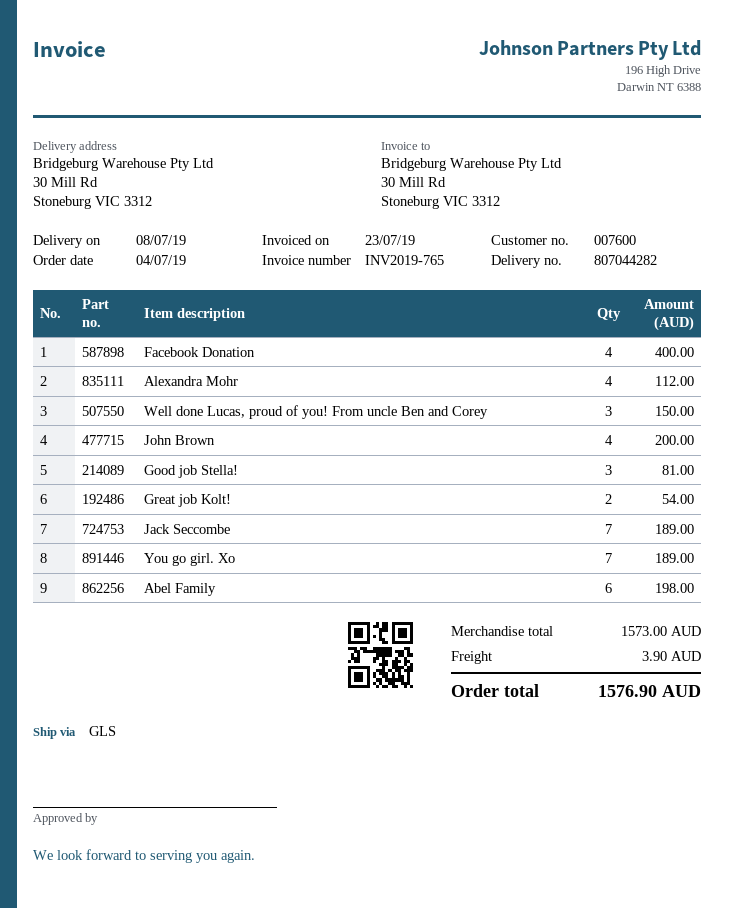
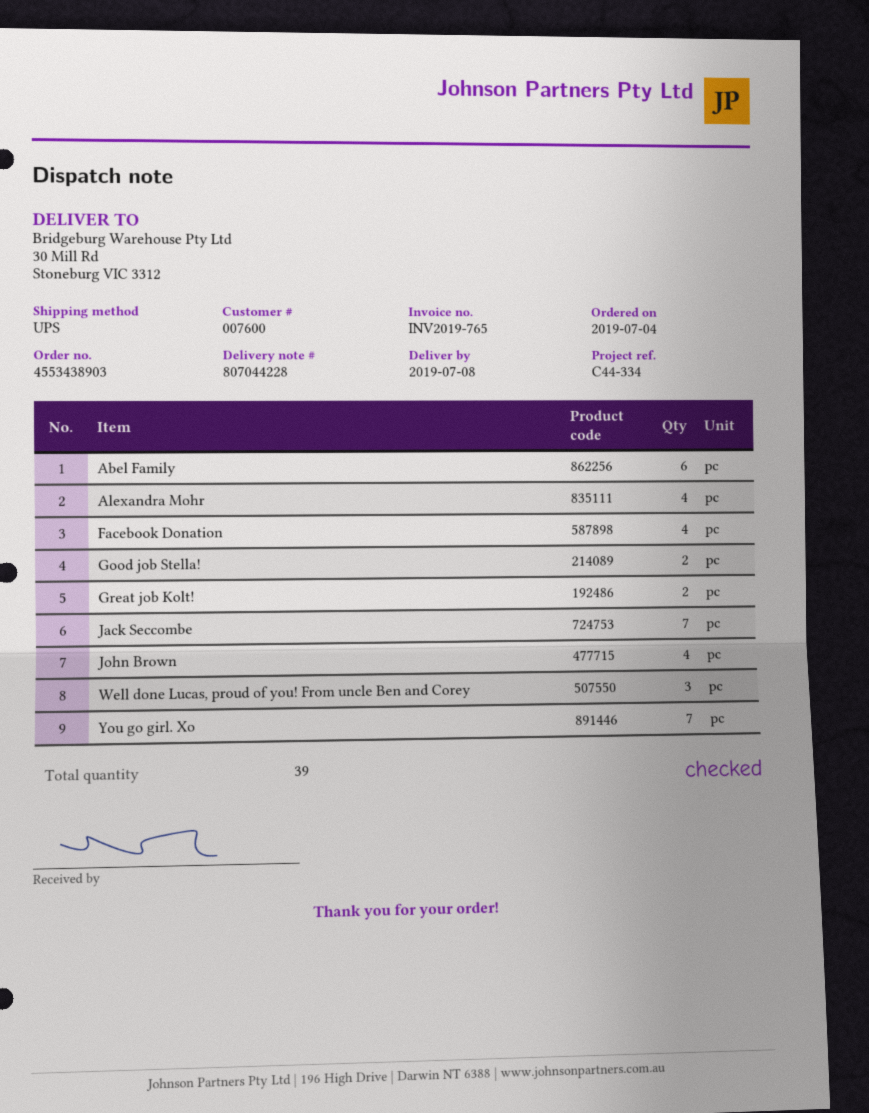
delivery note number: 807044282 -> 807044228
shipping method: GLS -> UPS
Good job Stella!: 3 -> 2

